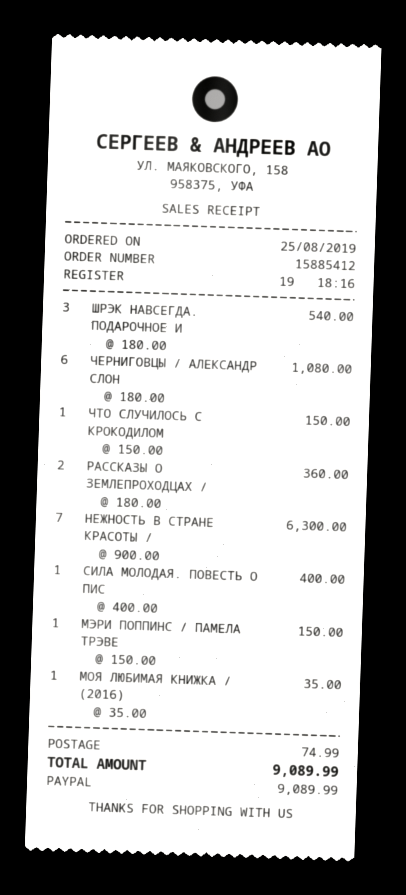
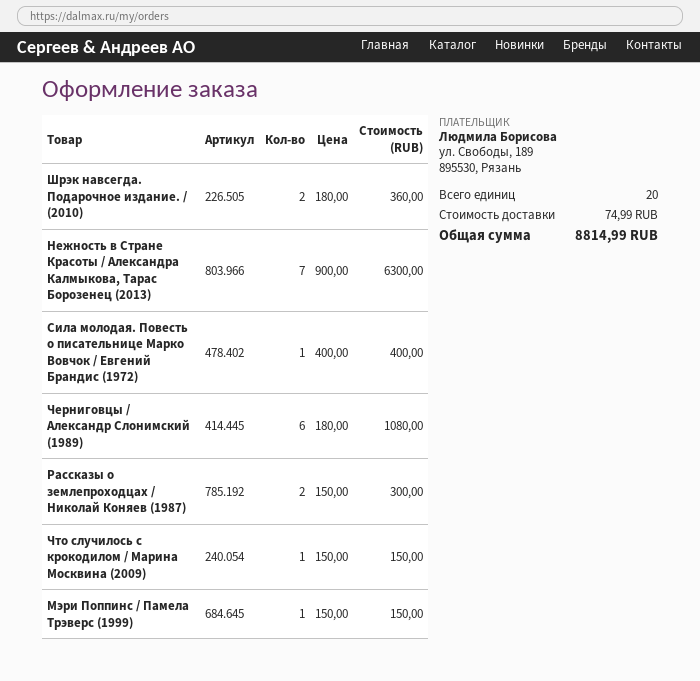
ШРЭК НАВСЕГДА. ПОДАРОЧНОЕ И: 3 x 180.00 = 540.00 -> 2 x 180.00 = 360.00
РАССКАЗЫ О ЗЕМЛЕПРОХОДЦАХ /: 2 x 180.00 = 360.00 -> 2 x 150.00 = 300.00
МОЯ ЛЮБИМАЯ КНИЖКА / (2016): 1 x 35.00 = 35.00 -> none
total: 9089.99 -> 8814.99

